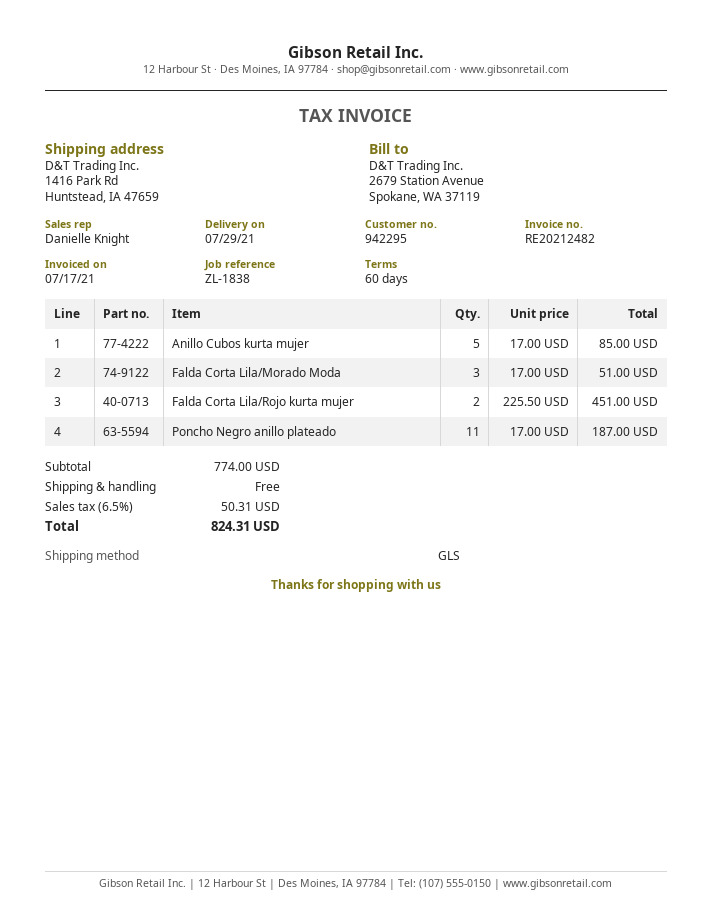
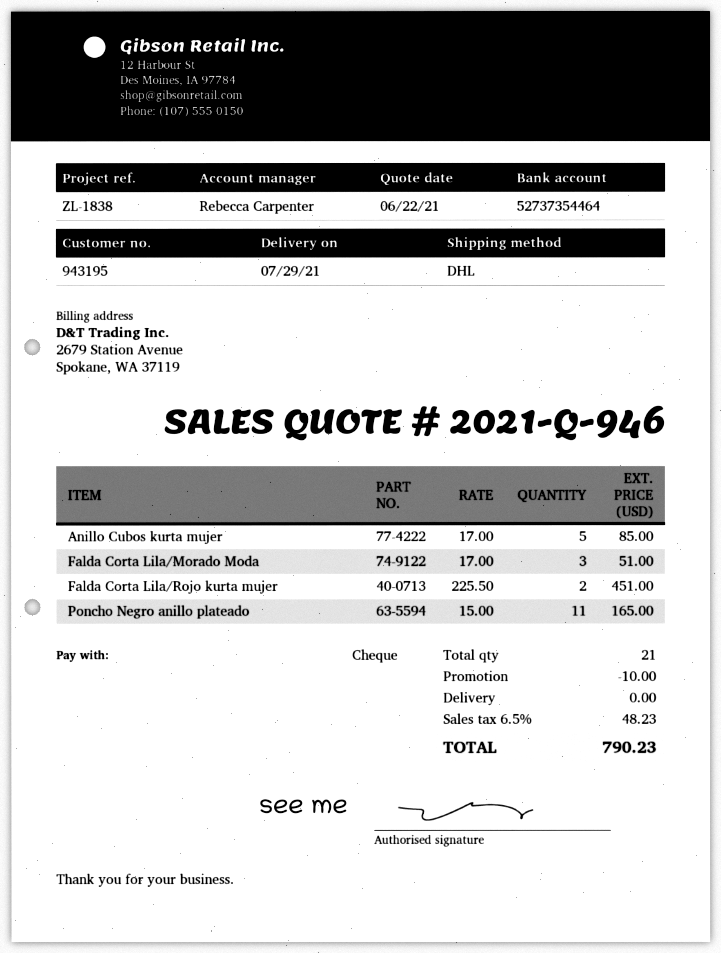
customer number: 942295 -> 943195
sales rep: Danielle Knight -> Rebecca Carpenter
shipping method: GLS -> DHL
Poncho Negro anillo plateado: 11 x 17.00 = 187.00 -> 11 x 15.00 = 165.00
discount: none -> 10.00
tax: 6.5% = 50.31 -> 6.5% = 48.23
total: 824.31 -> 790.23

